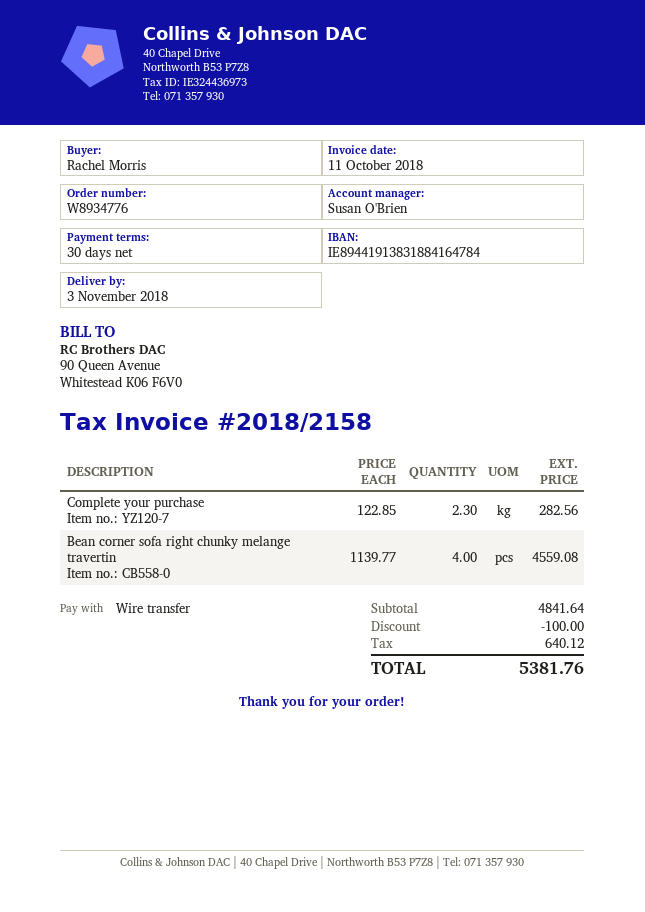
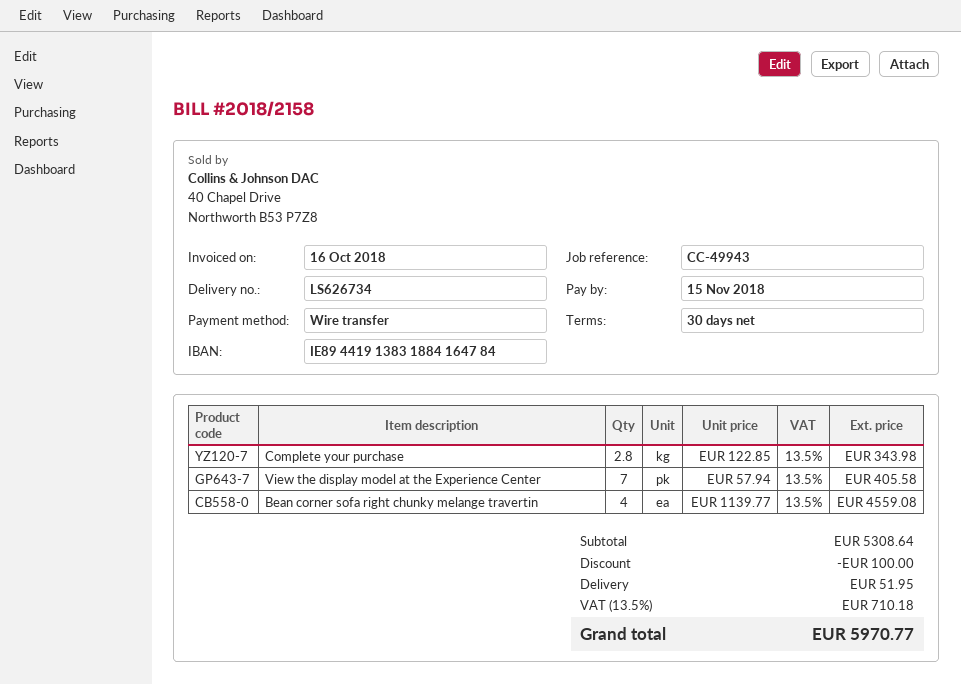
invoice date: 2018-10-11 -> 2018-10-16
Complete your purchase: 2.3 x 122.85 = 282.56 -> 2.8 x 122.85 = 343.98
View the display model at the Experience Center: none -> 7 x 57.94 = 405.58
subtotal: 4841.64 -> 5308.64
shipping: none -> 51.95
tax: 640.12 -> 710.18
total: 5381.76 -> 5970.77

